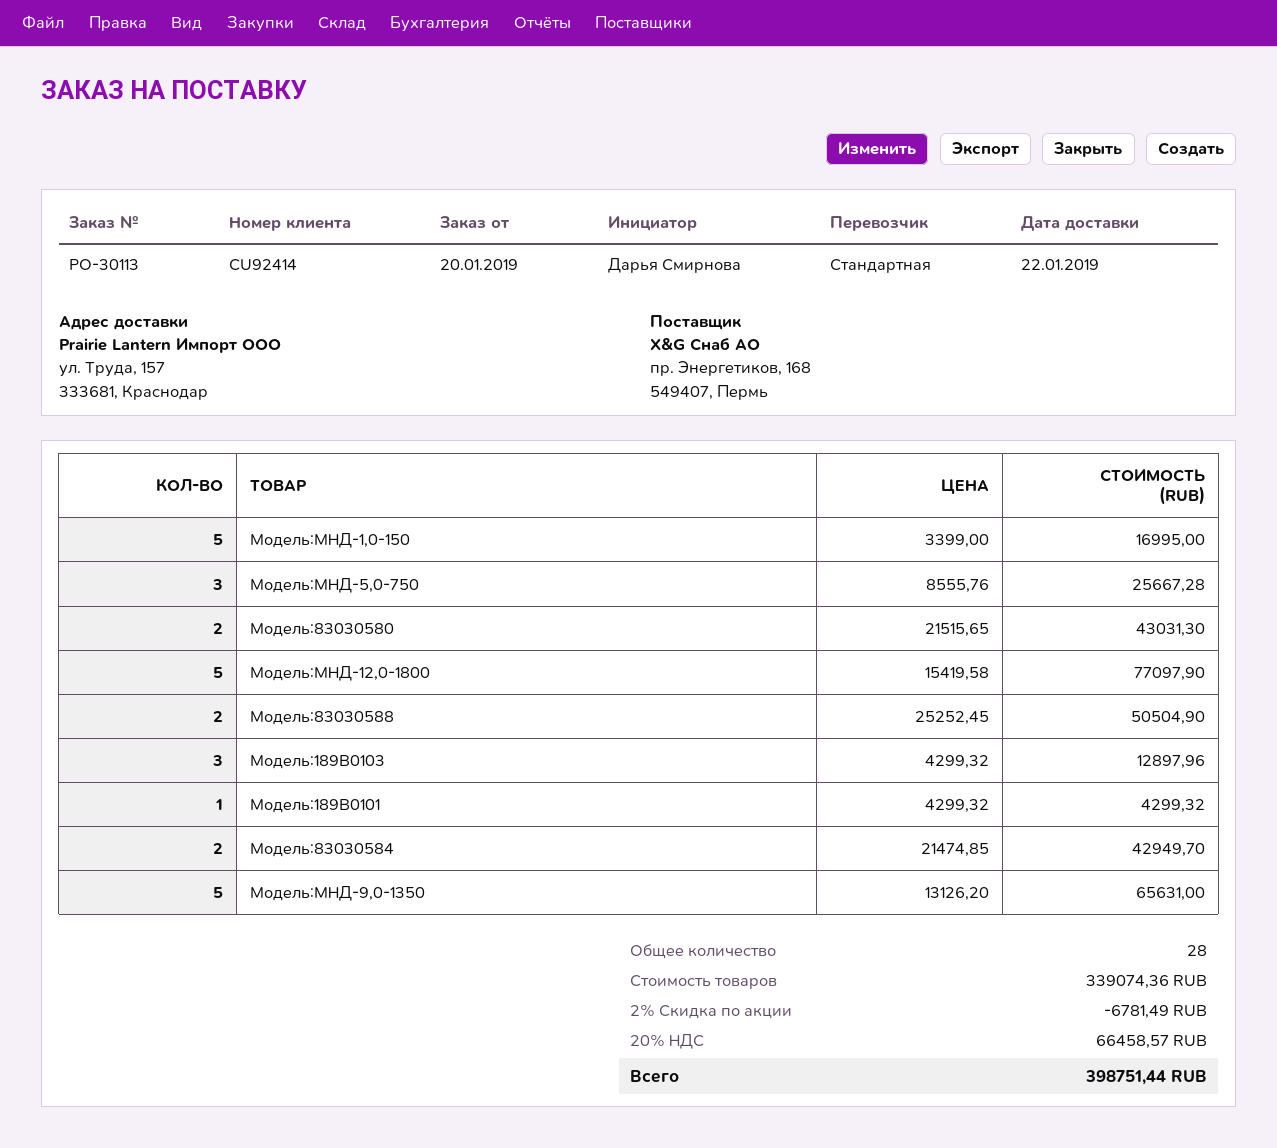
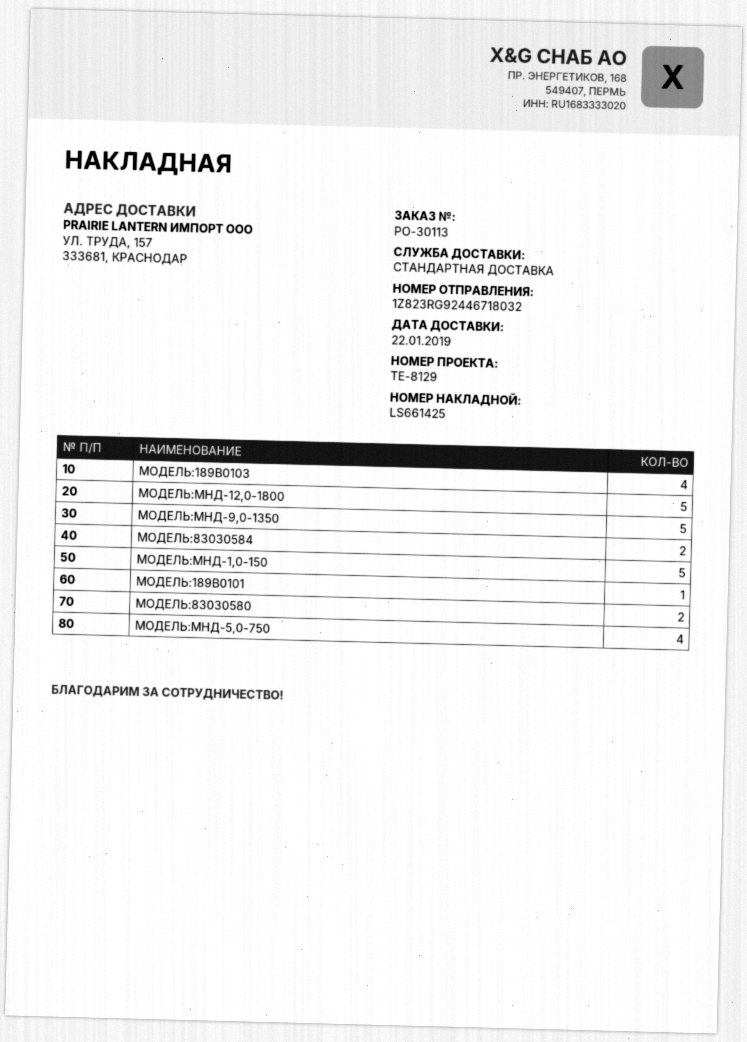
Модель:МНД-5,0-750: 3 -> 4
Модель:83030588: 2 -> none
Модель:189B0103: 3 -> 4

